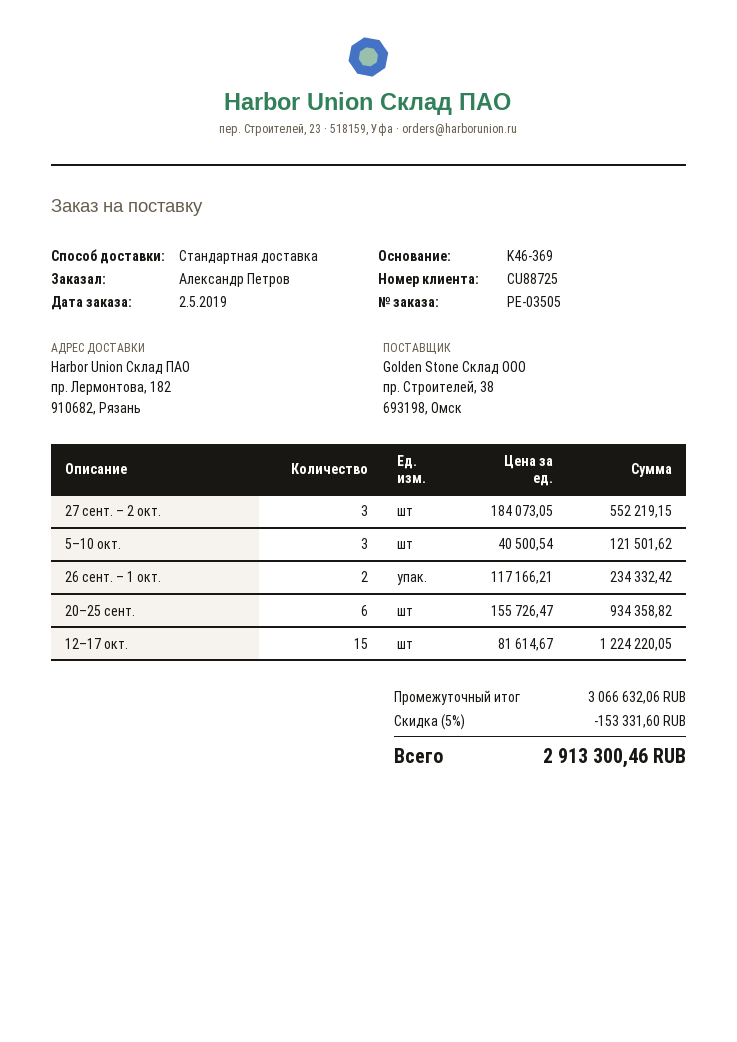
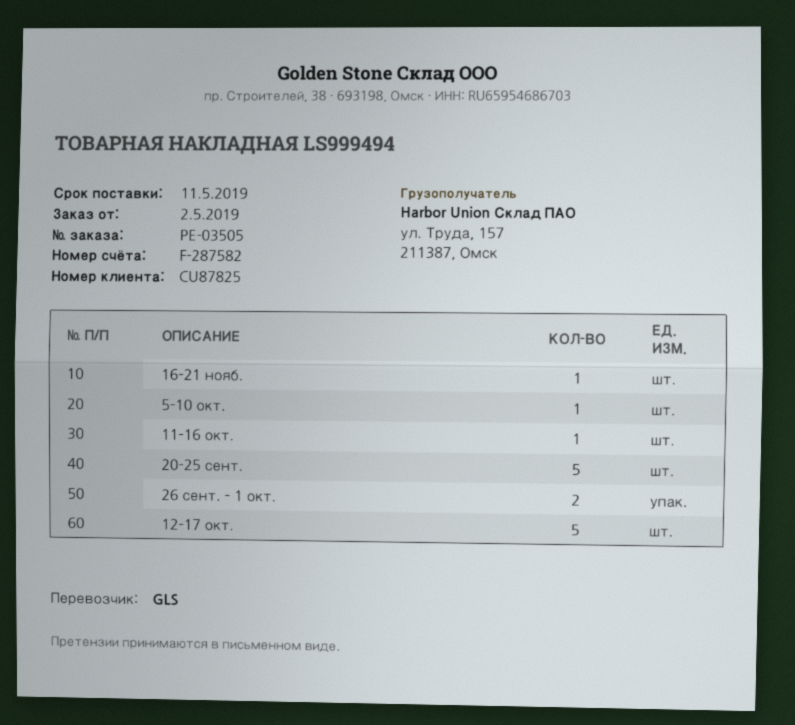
customer number: CU88725 -> CU87825
shipping method: standard -> GLS
ship to: пр. Лермонтова, 182, 910682, Рязань -> ул. Труда, 157, 211387, Омск
27 сент. – 2 окт.: 3 -> none
5–10 окт.: 3 -> 1
20–25 сент.: 6 -> 5
12–17 окт.: 15 -> 5
16–21 нояб.: none -> 1
11–16 окт.: none -> 1

